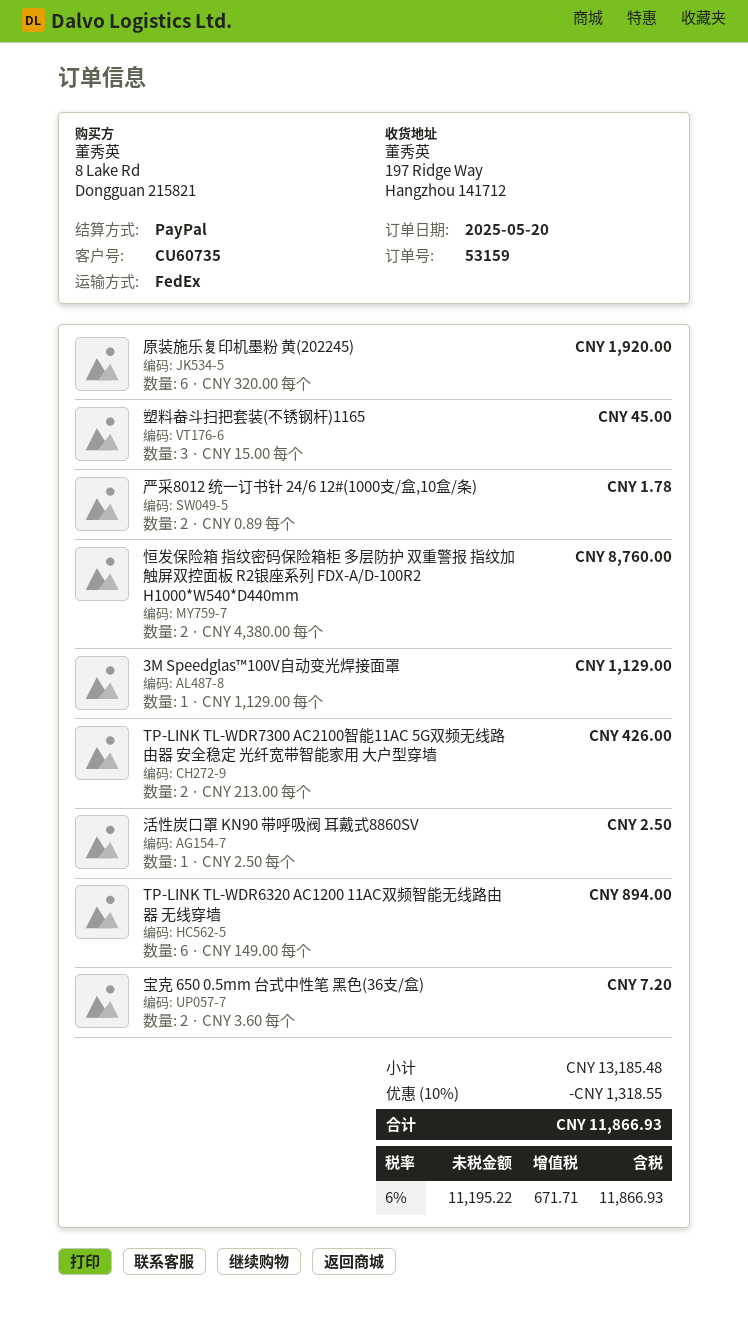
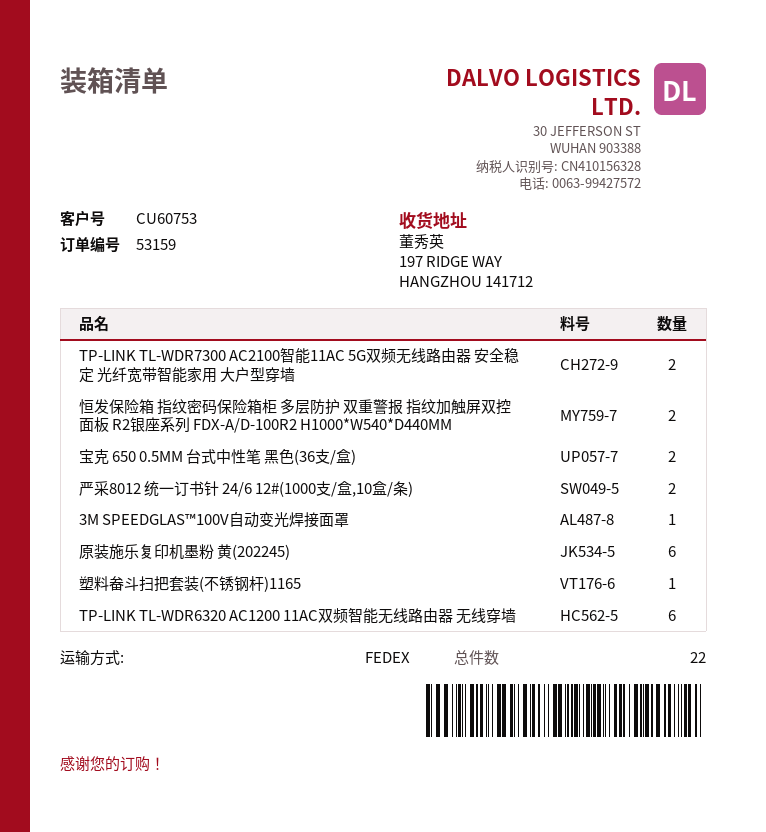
customer number: CU60735 -> CU60753
塑料畚斗扫把套装(不锈钢杆)1165: 3 -> 1
活性炭口罩 KN90 带呼吸阀 耳戴式8860SV: 1 -> none

